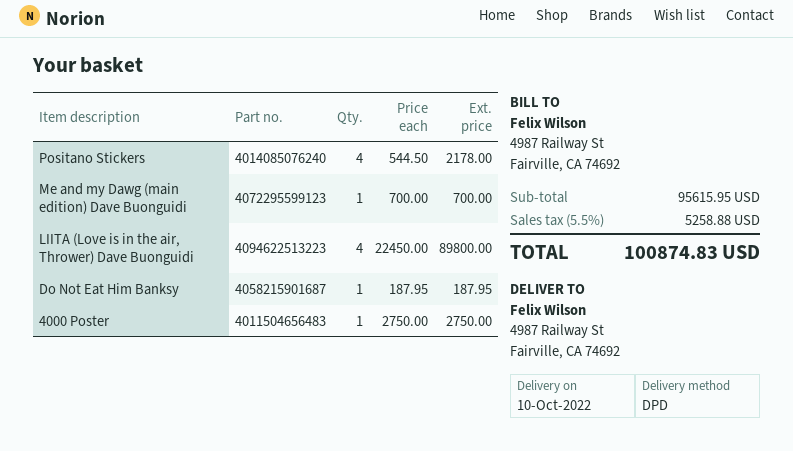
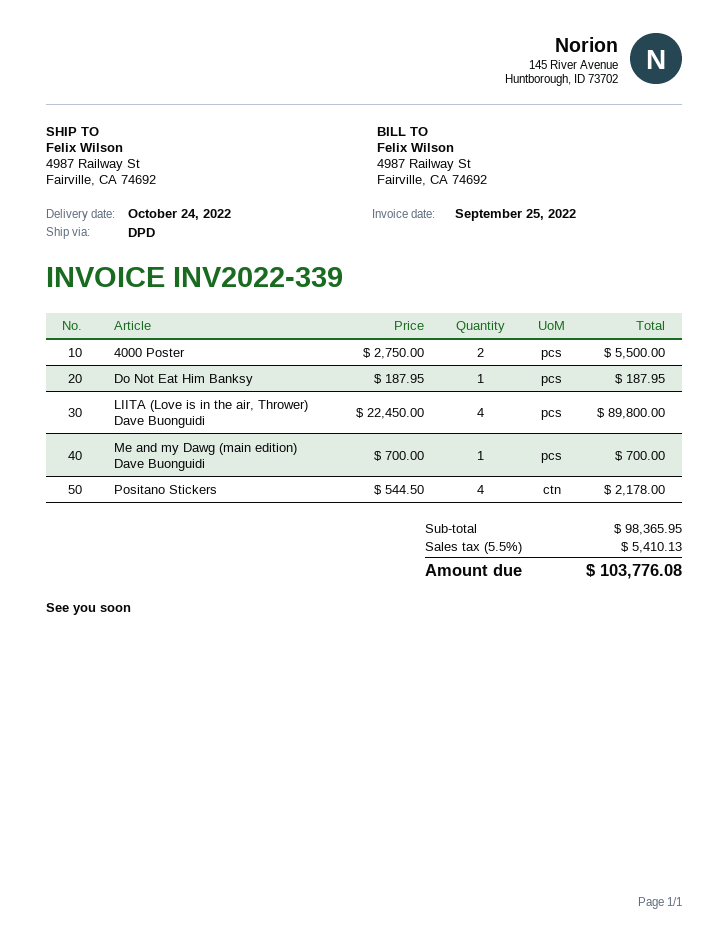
delivery date: 2022-10-10 -> 2022-10-24
4000 Poster: 1 x 2750.00 = 2750.00 -> 2 x 2750.00 = 5500.00
subtotal: 95615.95 -> 98365.95
tax: 5.5% = 5258.88 -> 5.5% = 5410.13
total: 100874.83 -> 103776.08

